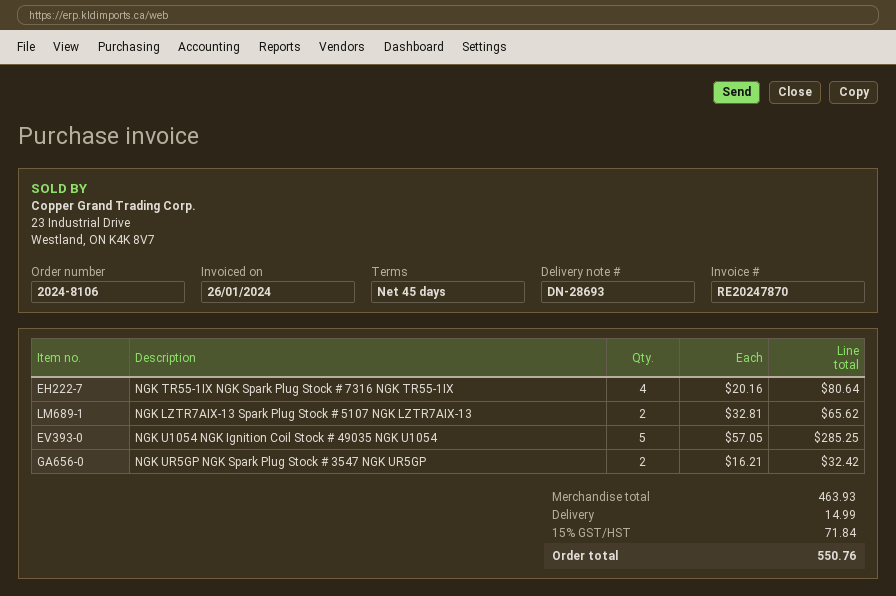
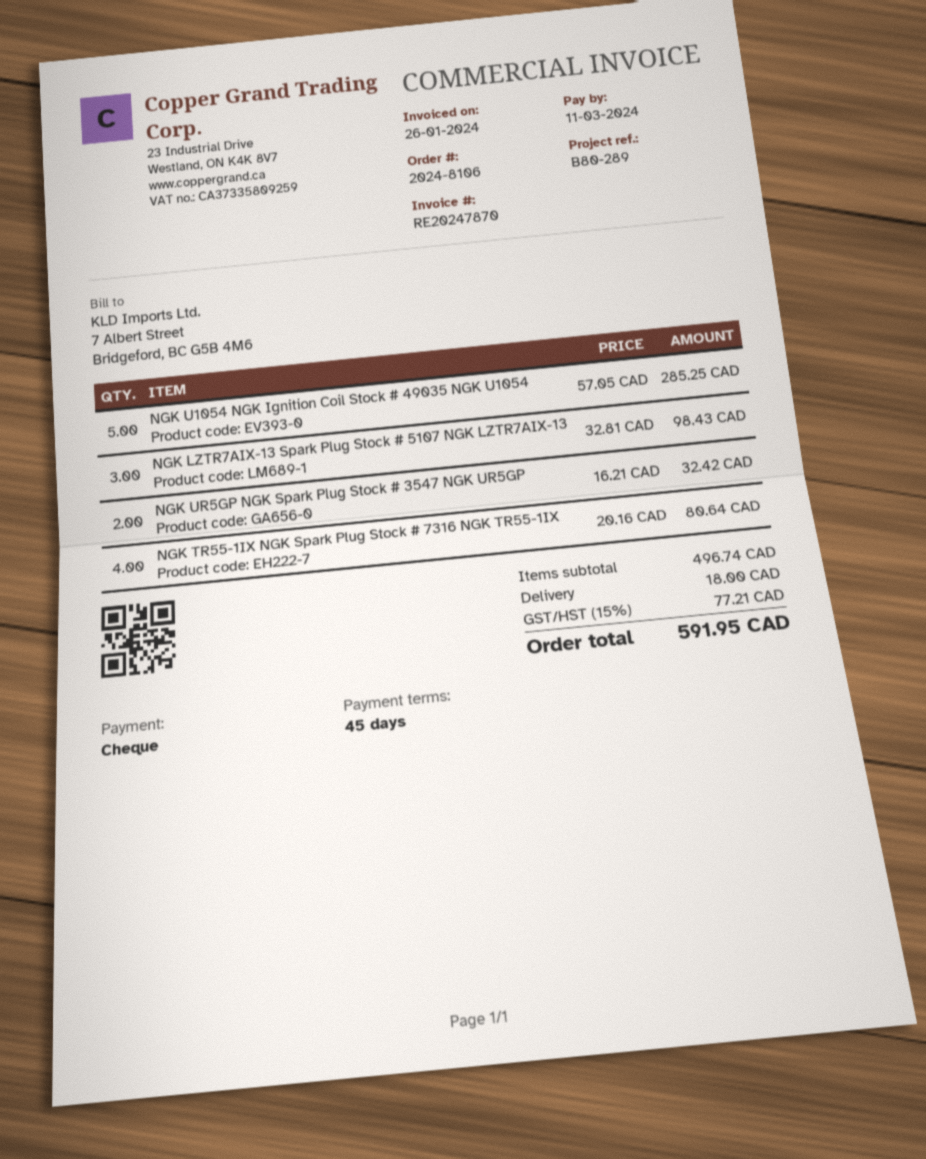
NGK LZTR7AIX-13 Spark Plug Stock # 5107 NGK LZTR7AIX-13: 2 x 32.81 = 65.62 -> 3 x 32.81 = 98.43
subtotal: 463.93 -> 496.74
shipping: 14.99 -> 18.00
tax: 15% = 71.84 -> 15% = 77.21
total: 550.76 -> 591.95

